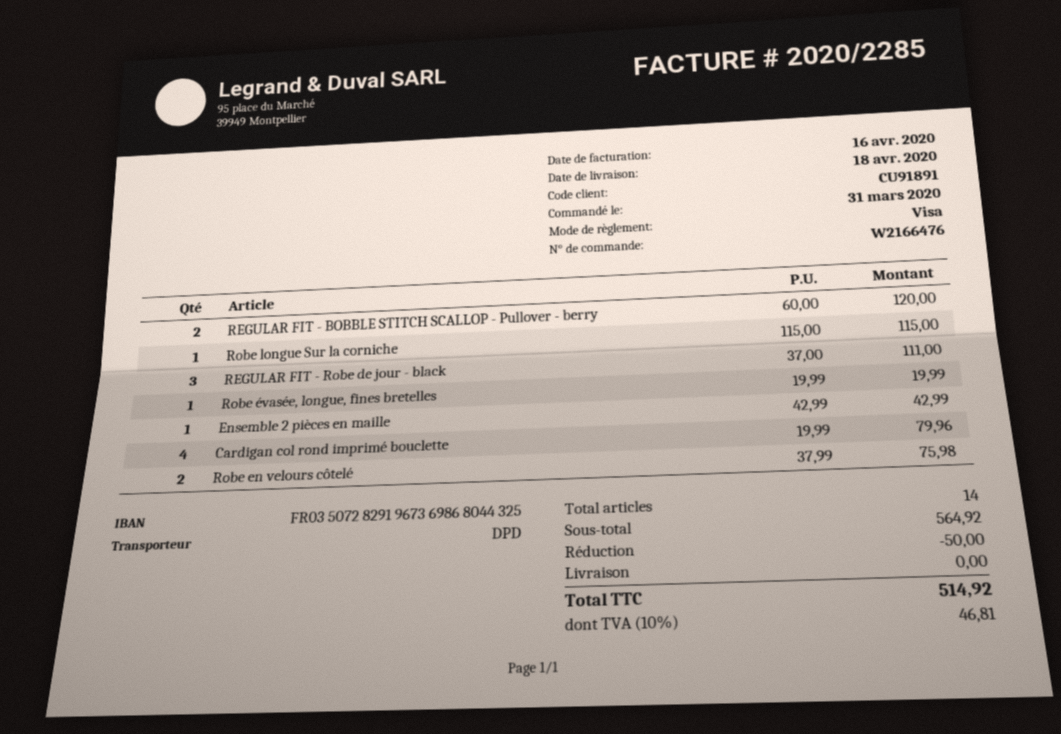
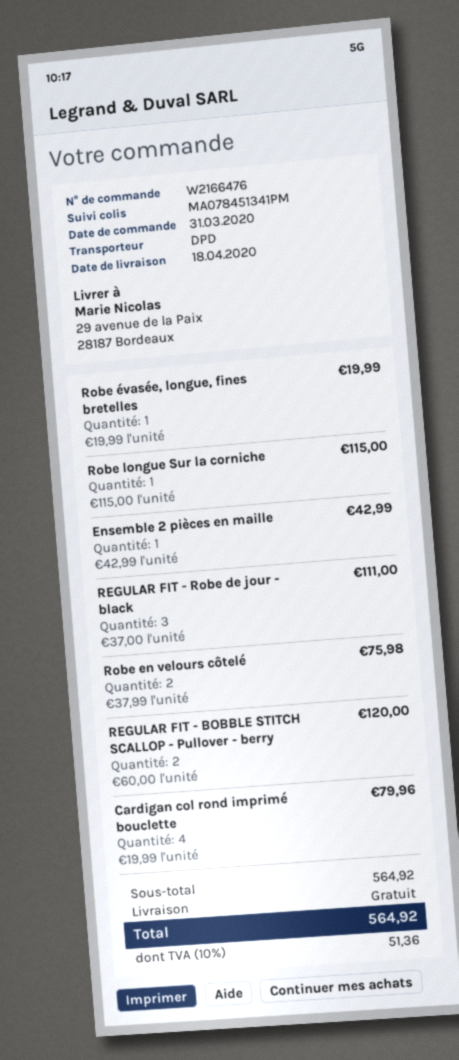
discount: 50.00 -> none
tax: 10% = 46.81 -> 10% = 51.36
total: 514.92 -> 564.92

